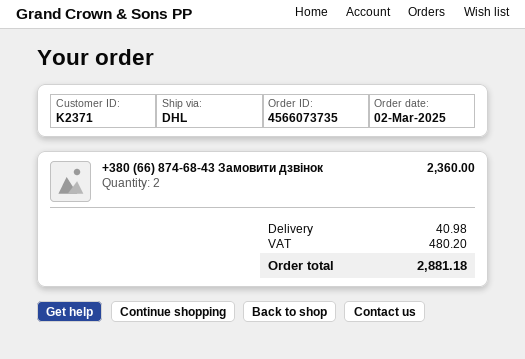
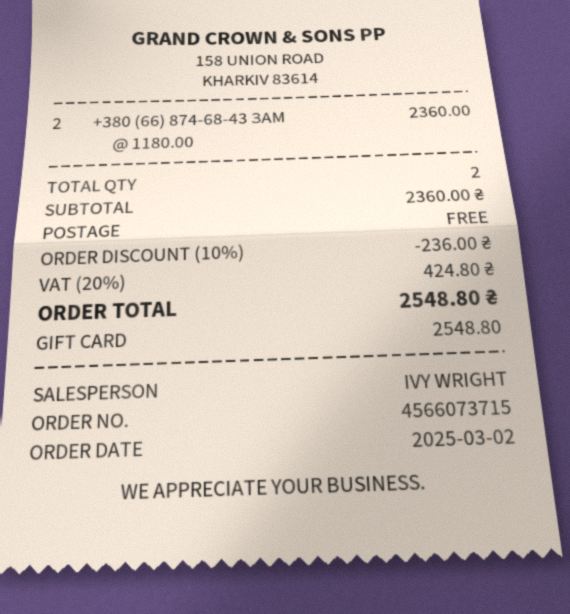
order number: 4566073735 -> 4566073715
discount: none -> 10% = 236.00
shipping: 40.98 -> 0.00
tax: 480.20 -> 424.80
total: 2881.18 -> 2548.80

